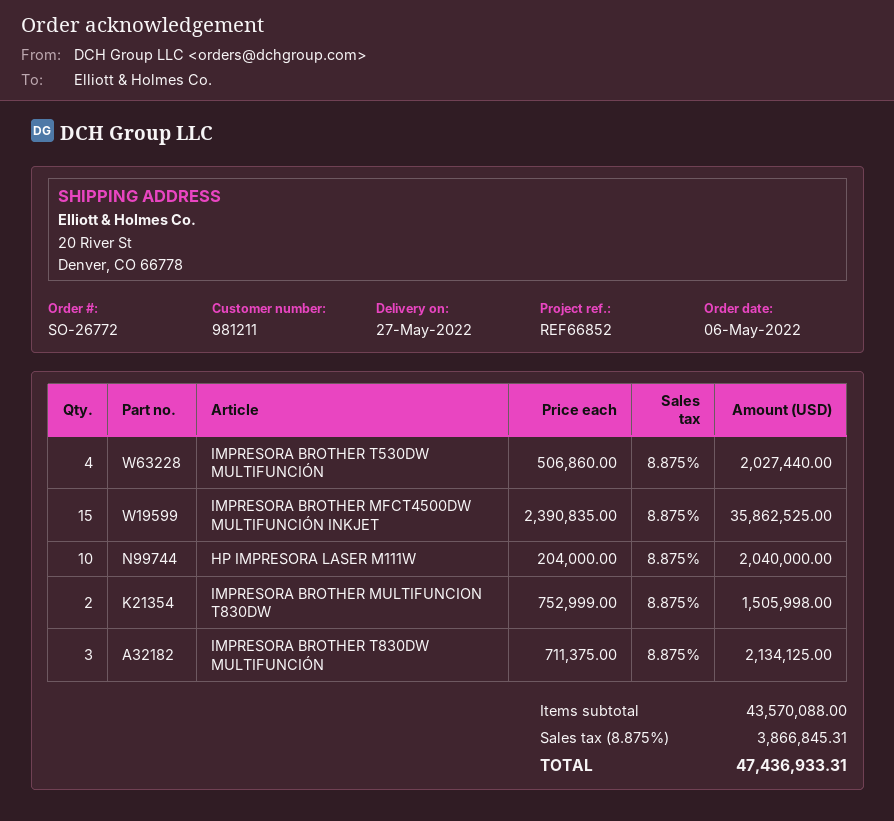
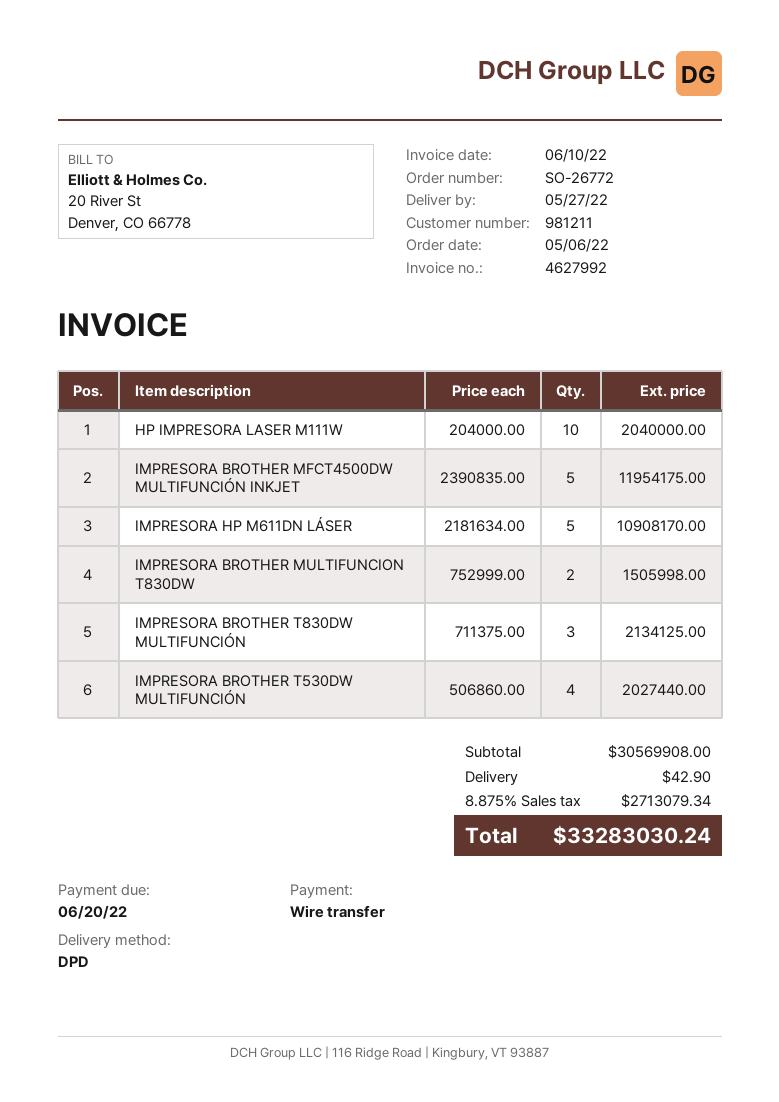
IMPRESORA BROTHER MFCT4500DW MULTIFUNCIÓN INKJET: 15 x 2390835.00 = 35862525.00 -> 5 x 2390835.00 = 11954175.00
IMPRESORA HP M611DN LÁSER: none -> 5 x 2181634.00 = 10908170.00
subtotal: 43570088.00 -> 30569908.00
shipping: none -> 42.90
tax: 8.875% = 3866845.31 -> 8.875% = 2713079.34
total: 47436933.31 -> 33283030.24

